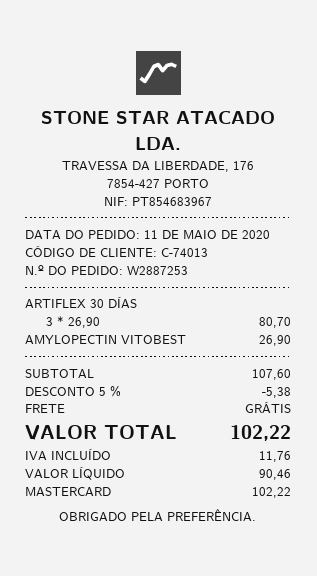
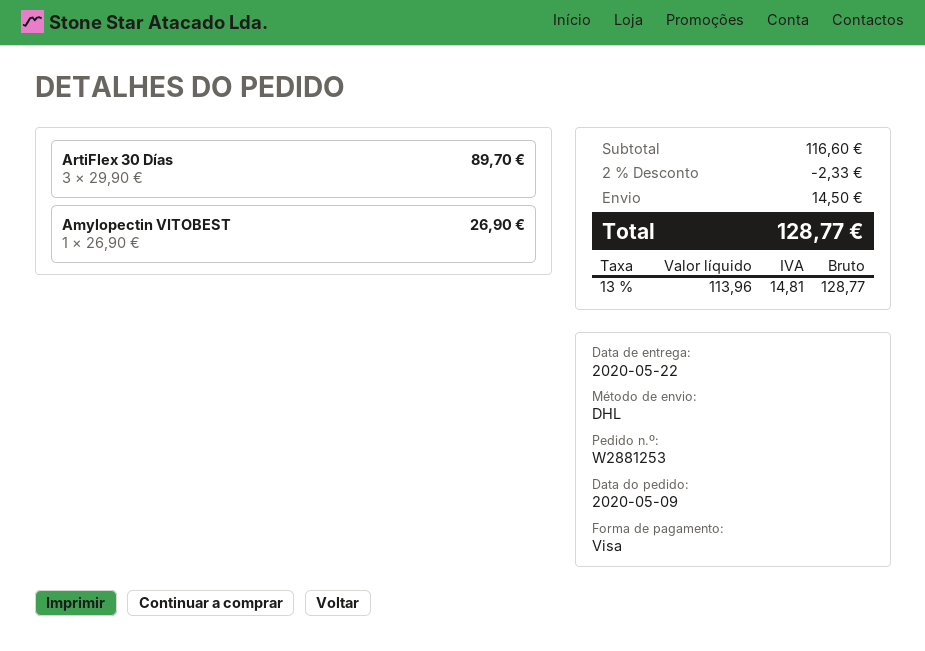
order number: W2887253 -> W2881253
order date: 2020-05-11 -> 2020-05-09
payment method: Mastercard -> Visa
ARTIFLEX 30 DÍAS: 3 x 26.90 = 80.70 -> 3 x 29.90 = 89.70
subtotal: 107.60 -> 116.60
discount: 5% = 5.38 -> 2% = 2.33
shipping: 0.00 -> 14.50
net: 90.46 -> 113.96
tax: 11.76 -> 14.81
total: 102.22 -> 128.77

